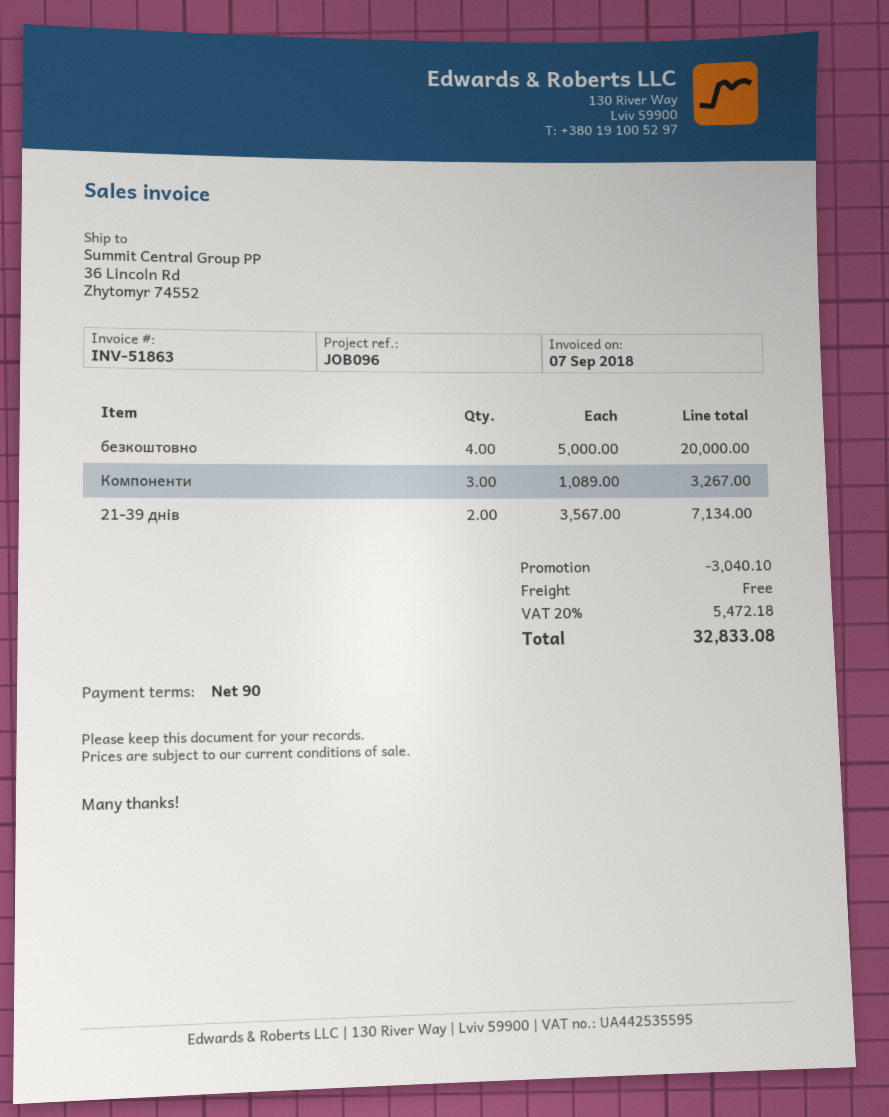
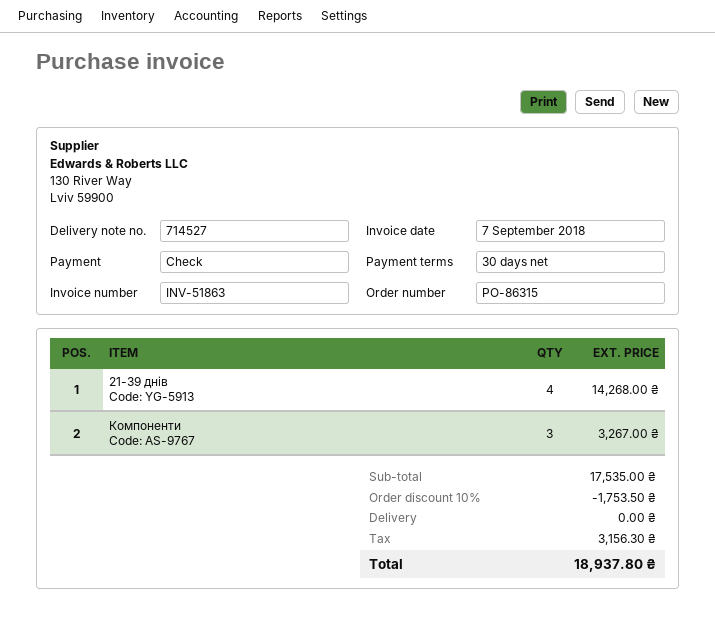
payment terms: 90 days -> 30 days
безкоштовно: 4 for 20000.00 -> none
21-39 днів: 2 for 7134.00 -> 4 for 14268.00
discount: 3040.10 -> 1753.50
tax: 5472.18 -> 3156.30
total: 32833.08 -> 18937.80

